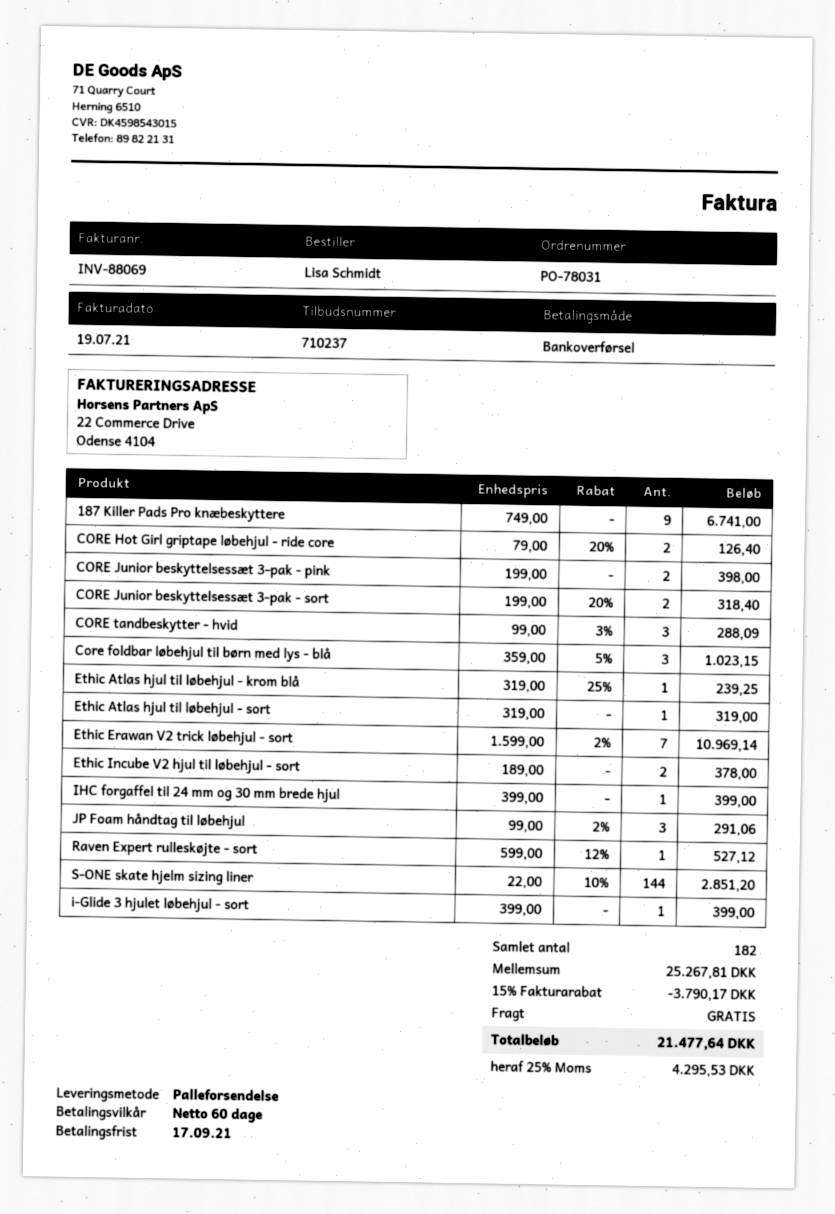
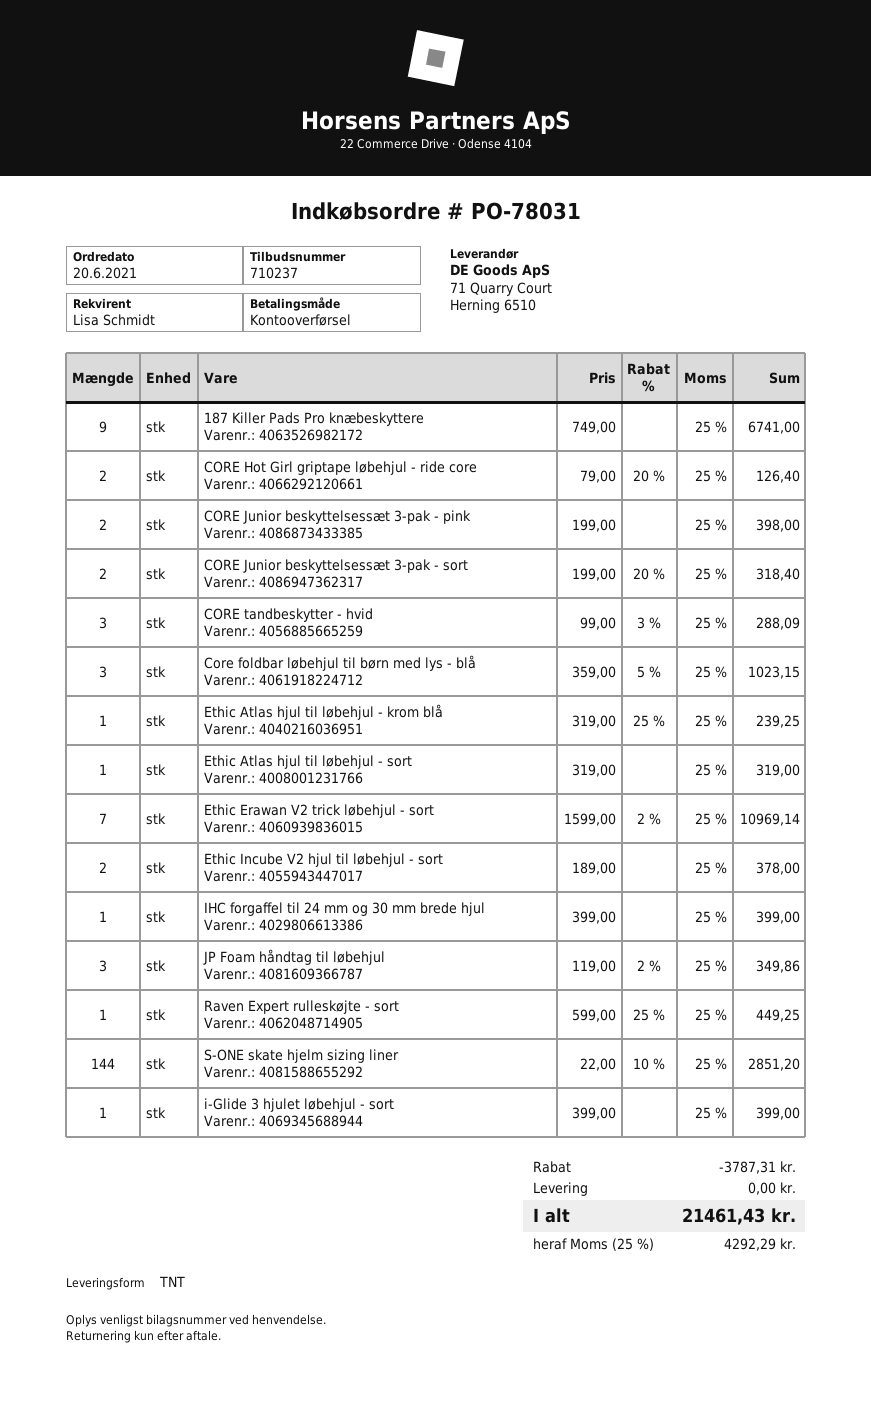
shipping method: pallet freight -> TNT
JP Foam håndtag til løbehjul: 3 x 99.00 - 2% = 291.06 -> 3 x 119.00 - 2% = 349.86
Raven Expert rulleskøjte - sort: 1 x 599.00 - 12% = 527.12 -> 1 x 599.00 - 25% = 449.25
discount: 3790.17 -> 3787.31
tax: 25% = 4295.53 -> 25% = 4292.29
total: 21477.64 -> 21461.43

